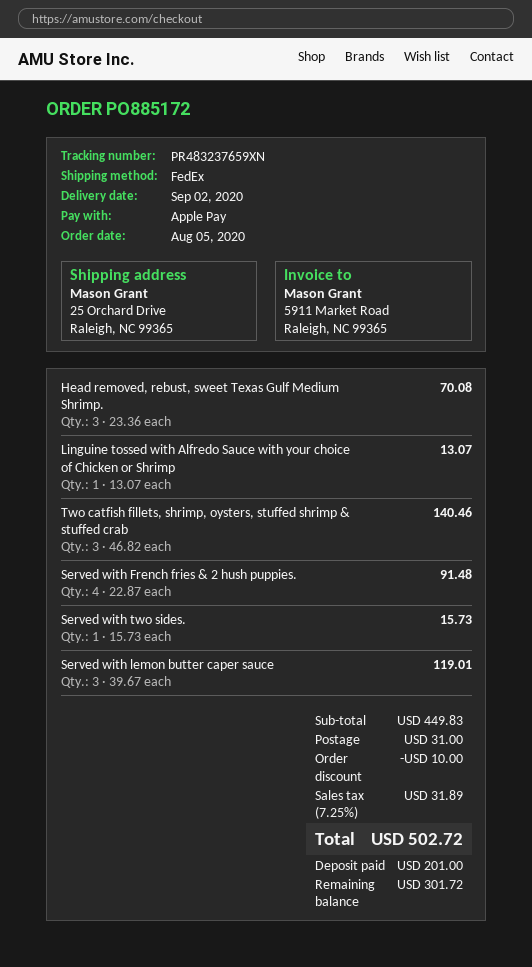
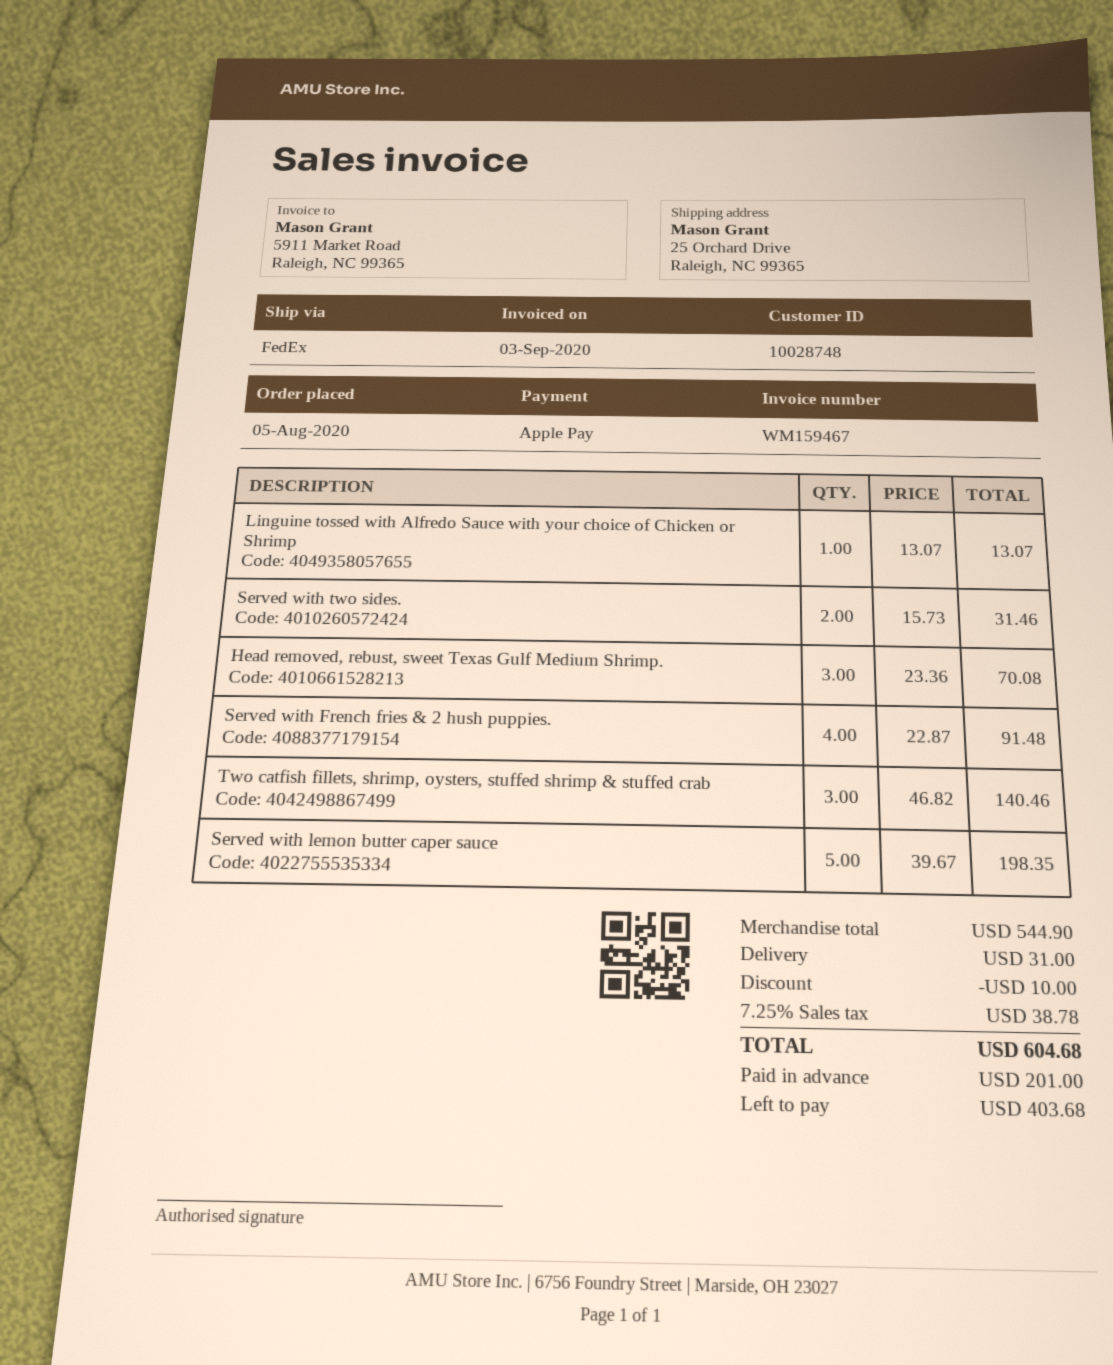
Served with two sides.: 1 x 15.73 = 15.73 -> 2 x 15.73 = 31.46
Served with lemon butter caper sauce: 3 x 39.67 = 119.01 -> 5 x 39.67 = 198.35
subtotal: 449.83 -> 544.90
tax: 7.25% = 31.89 -> 7.25% = 38.78
total: 502.72 -> 604.68
balance: 301.72 -> 403.68

